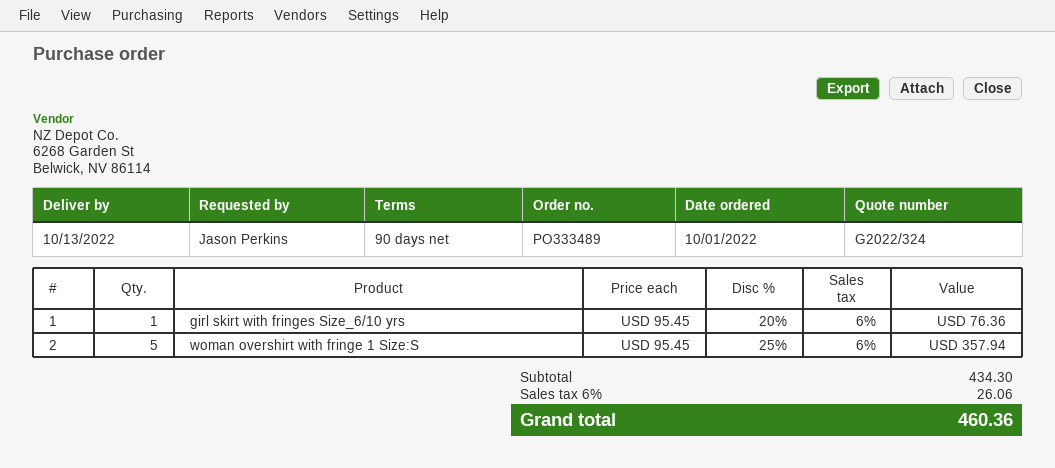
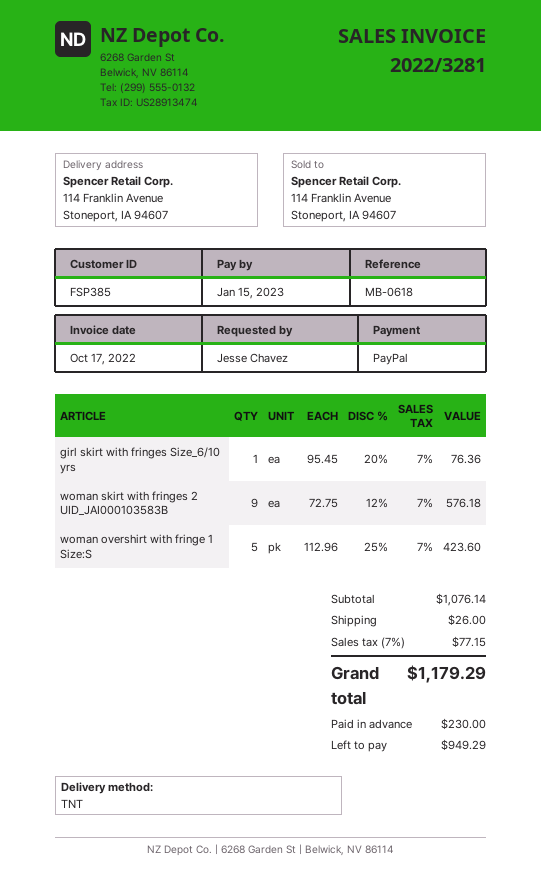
ordered by: Jason Perkins -> Jesse Chavez
woman overshirt with fringe 1 Size:S: 5 x 95.45 - 25% = 357.94 -> 5 x 112.96 - 25% = 423.60
woman skirt with fringes 2 UID_JAI000103583B: none -> 9 x 72.75 - 12% = 576.18
subtotal: 434.30 -> 1076.14
shipping: none -> 26.00
tax: 6% = 26.06 -> 7% = 77.15
total: 460.36 -> 1179.29

